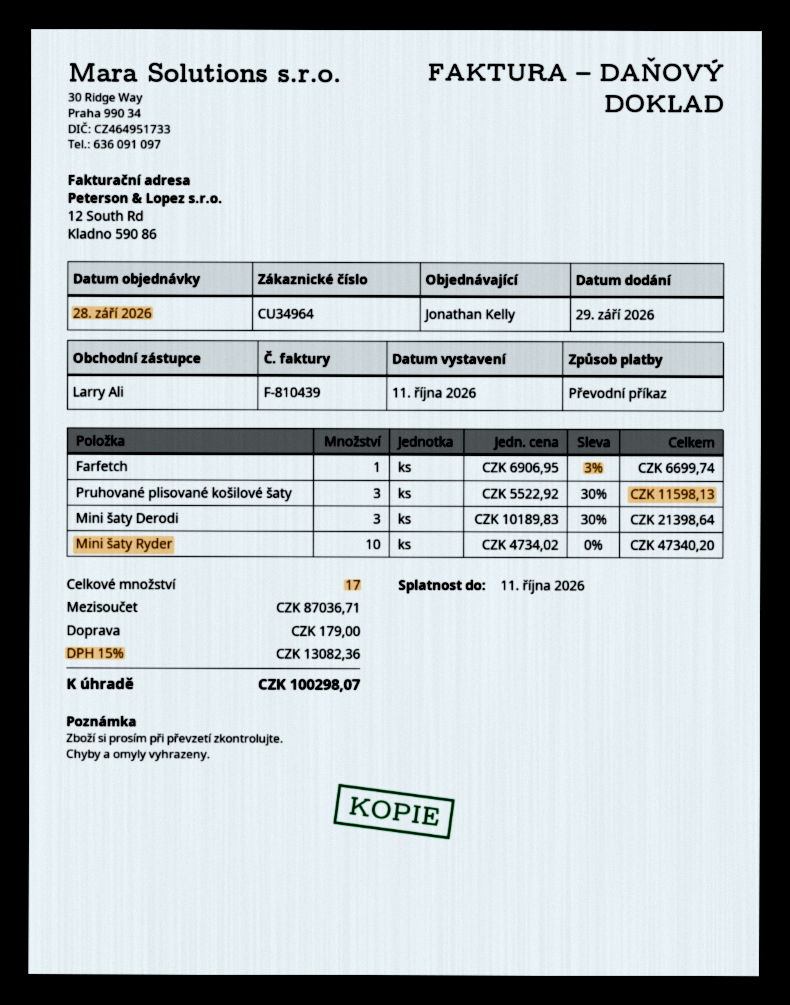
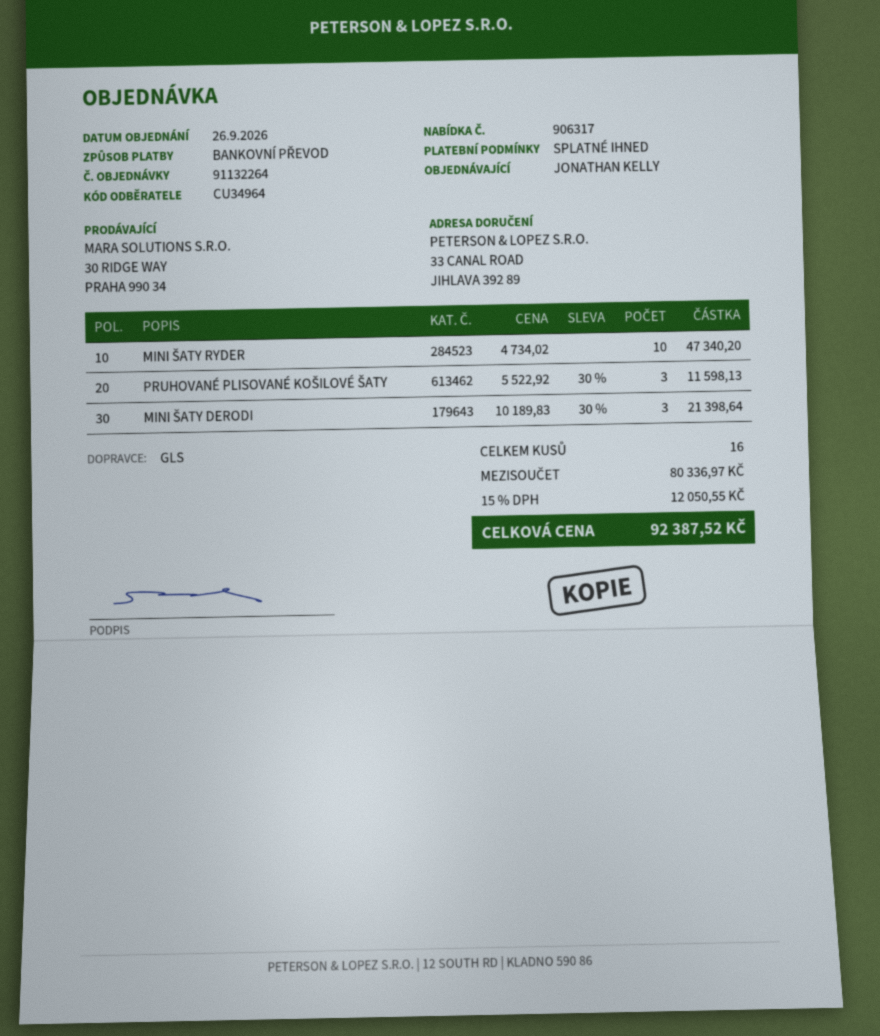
order date: 2026-09-28 -> 2026-09-26
Farfetch: 1 x 6906.95 - 3% = 6699.74 -> none
total quantity: 17 -> 16
subtotal: 87036.71 -> 80336.97
shipping: 179.00 -> none
tax: 15% = 13082.36 -> 15% = 12050.55
total: 100298.07 -> 92387.52

